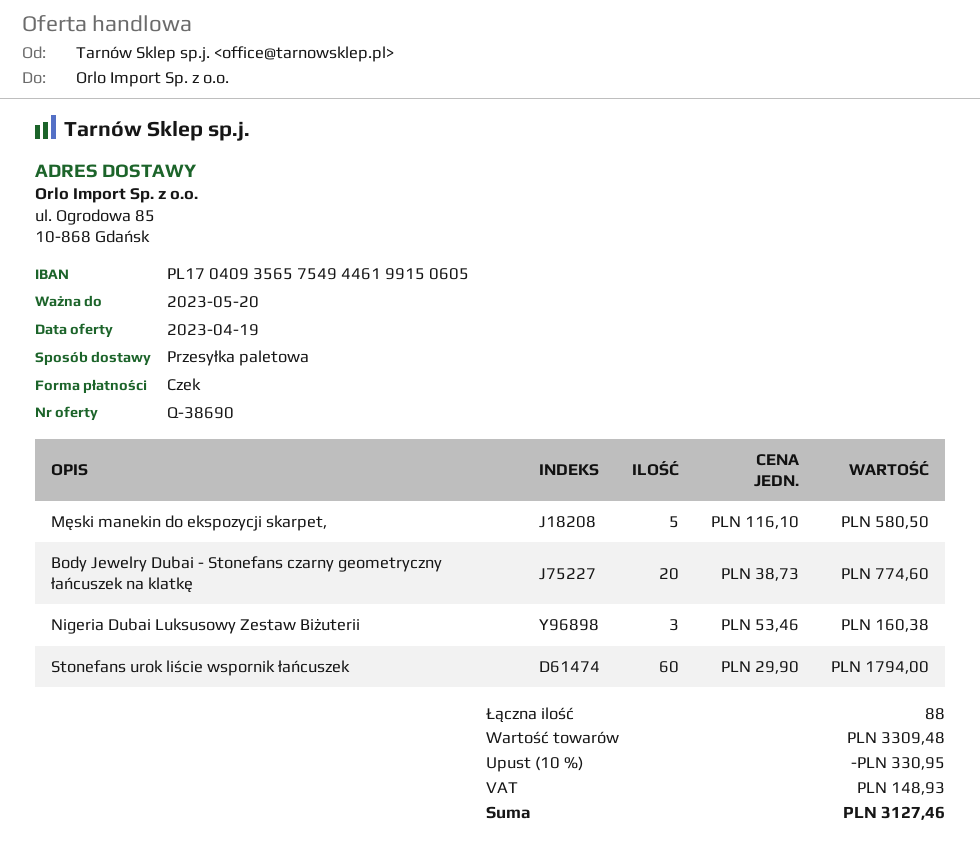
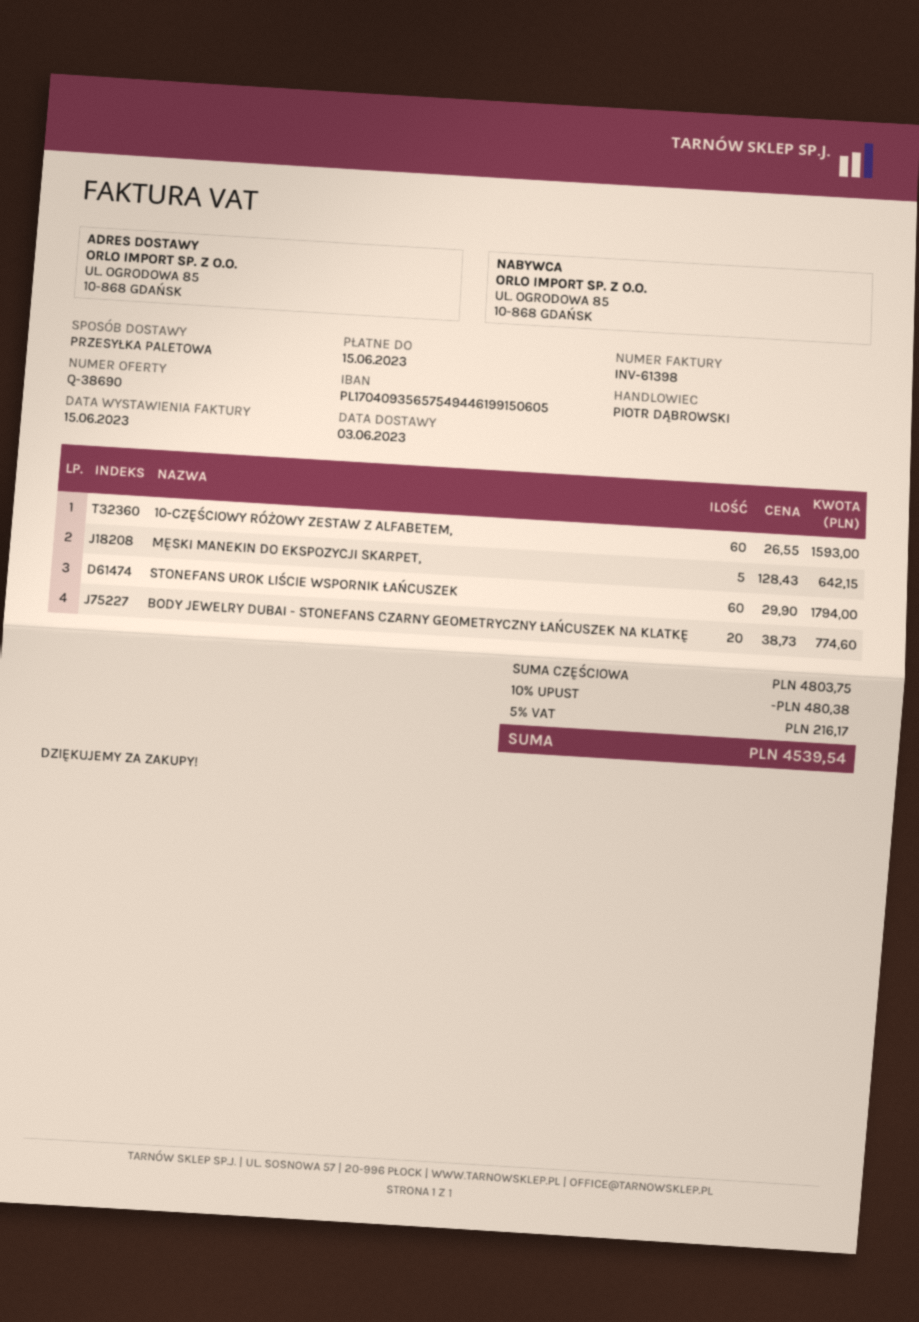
Męski manekin do ekspozycji skarpet,: 5 x 116.10 = 580.50 -> 5 x 128.43 = 642.15
Nigeria Dubai Luksusowy Zestaw Biżuterii: 3 x 53.46 = 160.38 -> none
10-CZĘŚCIOWY RÓŻOWY ZESTAW Z ALFABETEM,: none -> 60 x 26.55 = 1593.00
subtotal: 3309.48 -> 4803.75
discount: 10% = 330.95 -> 10% = 480.38
tax: 148.93 -> 216.17
total: 3127.46 -> 4539.54

